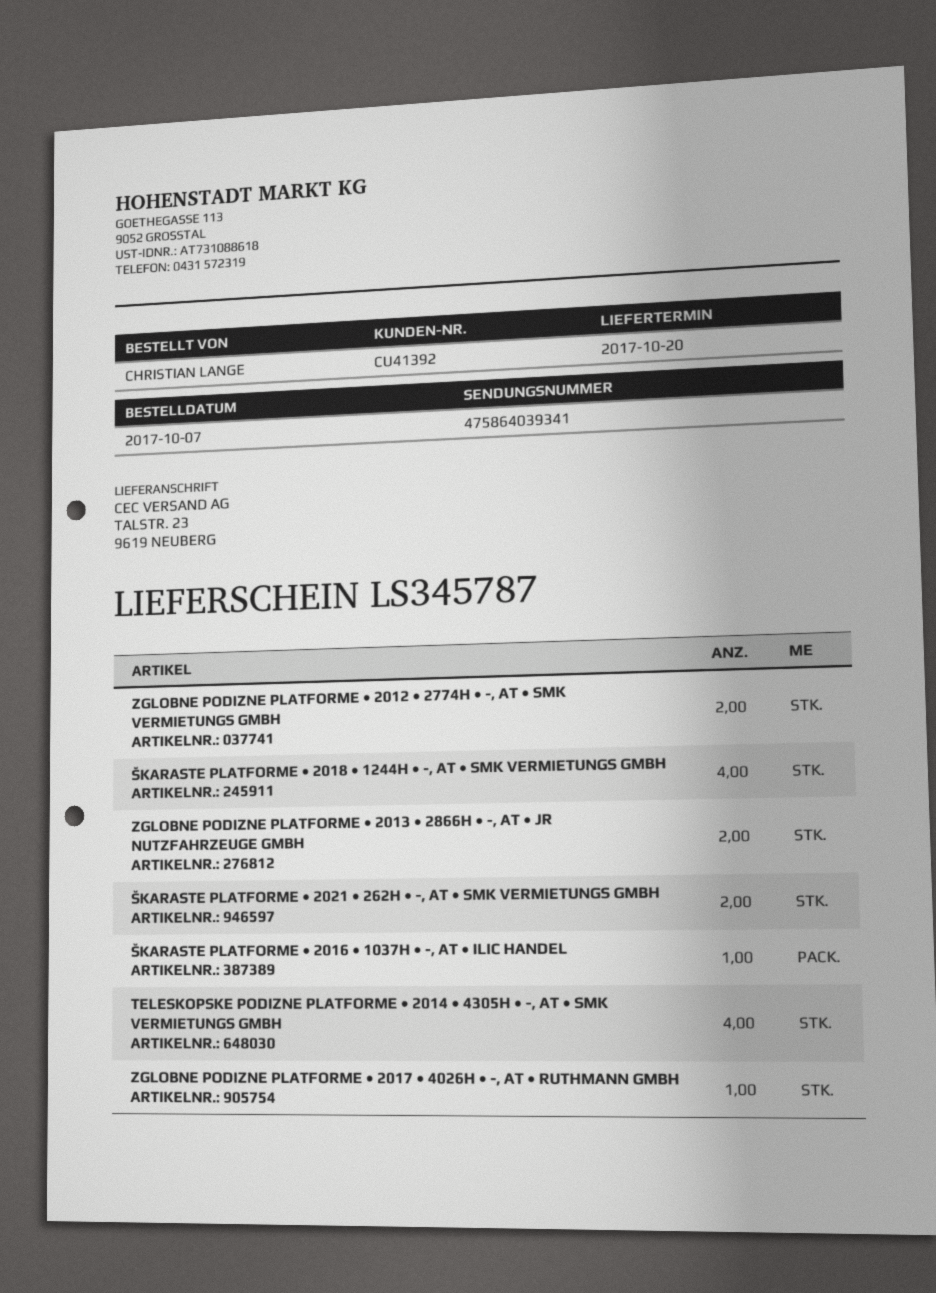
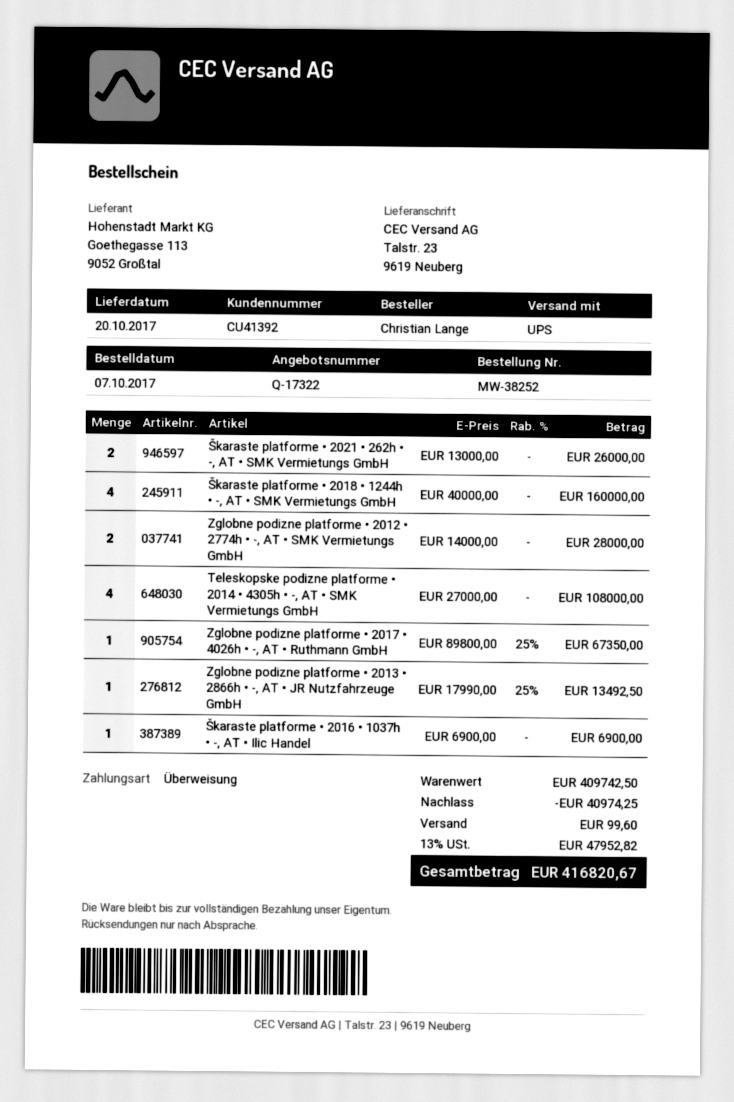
ZGLOBNE PODIZNE PLATFORME • 2013 • 2866H • -, AT • JR NUTZFAHRZEUGE GMBH: 2 -> 1

